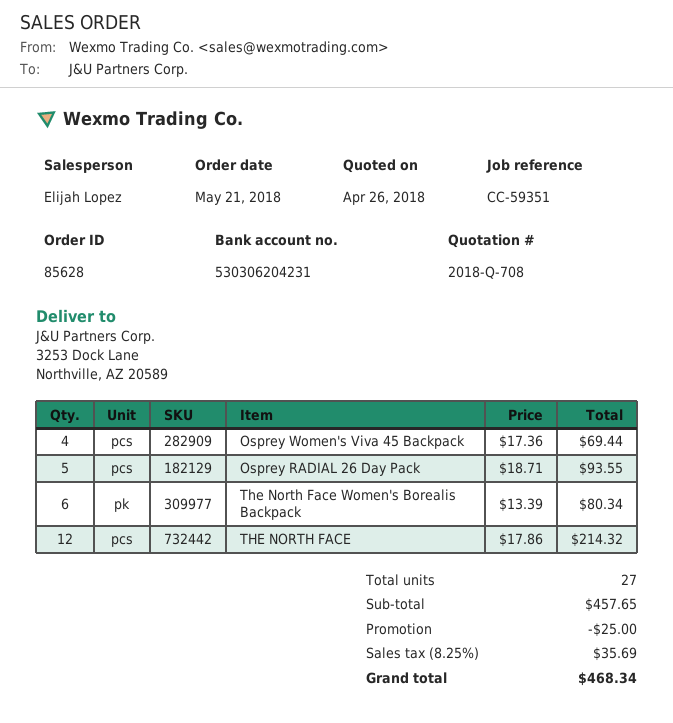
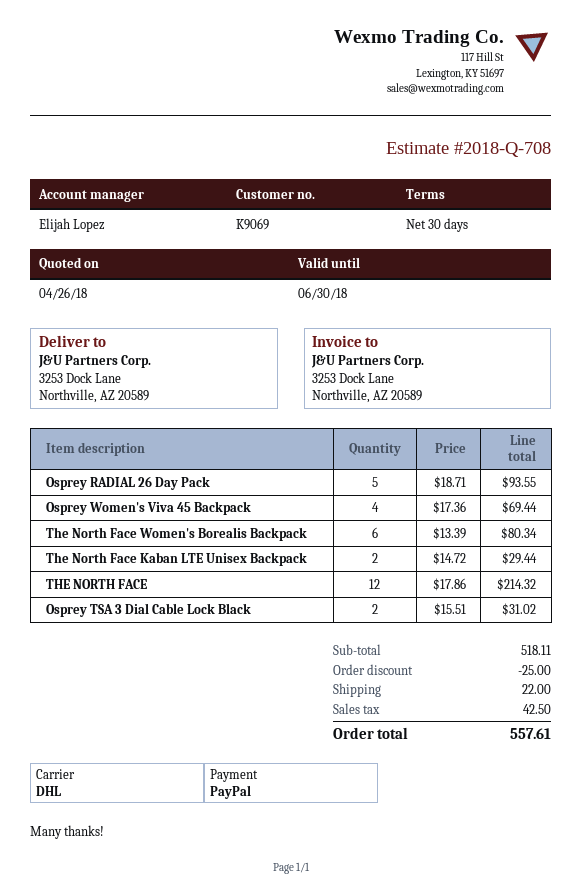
The North Face Kaban LTE Unisex Backpack: none -> 2 x 14.72 = 29.44
Osprey TSA 3 Dial Cable Lock Black: none -> 2 x 15.51 = 31.02
subtotal: 457.65 -> 518.11
shipping: none -> 22.00
tax: 35.69 -> 42.50
total: 468.34 -> 557.61

